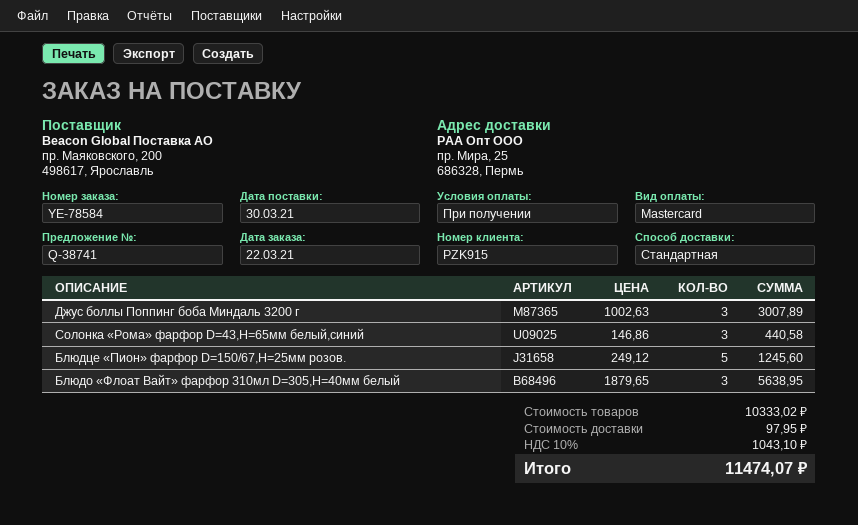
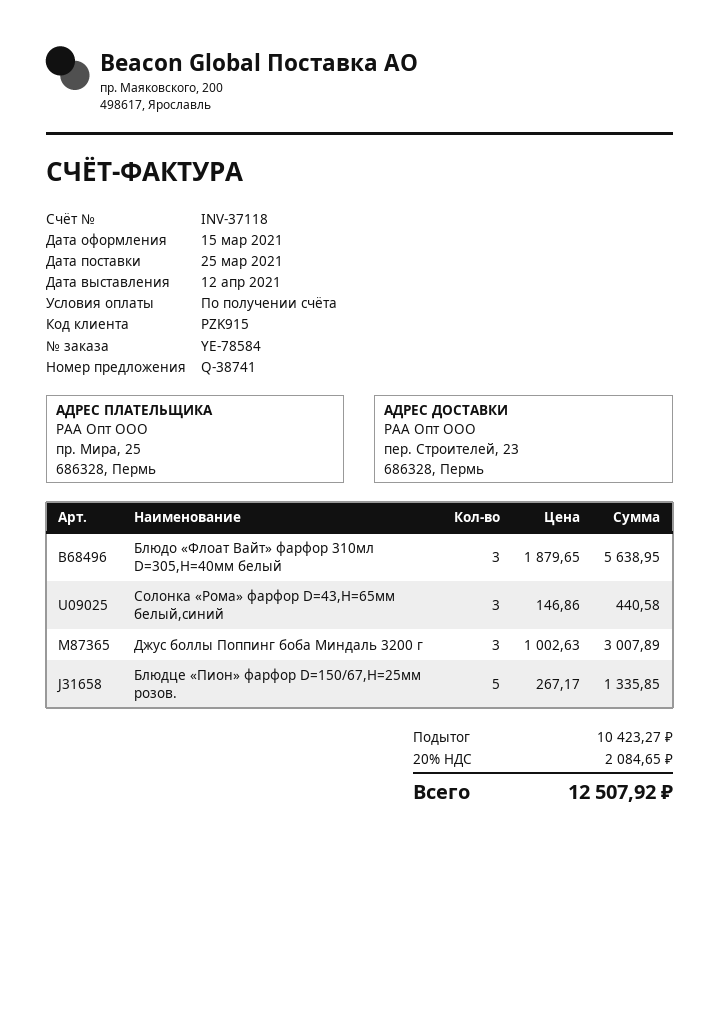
order date: 2021-03-22 -> 2021-03-15
delivery date: 2021-03-30 -> 2021-03-25
ship to: пр. Мира, 25, 686328, Пермь -> пер. Строителей, 23, 686328, Пермь
Блюдце «Пион» фарфор D=150/67,H=25мм розов.: 5 x 249.12 = 1245.60 -> 5 x 267.17 = 1335.85
subtotal: 10333.02 -> 10423.27
shipping: 97.95 -> none
tax: 10% = 1043.10 -> 20% = 2084.65
total: 11474.07 -> 12507.92

